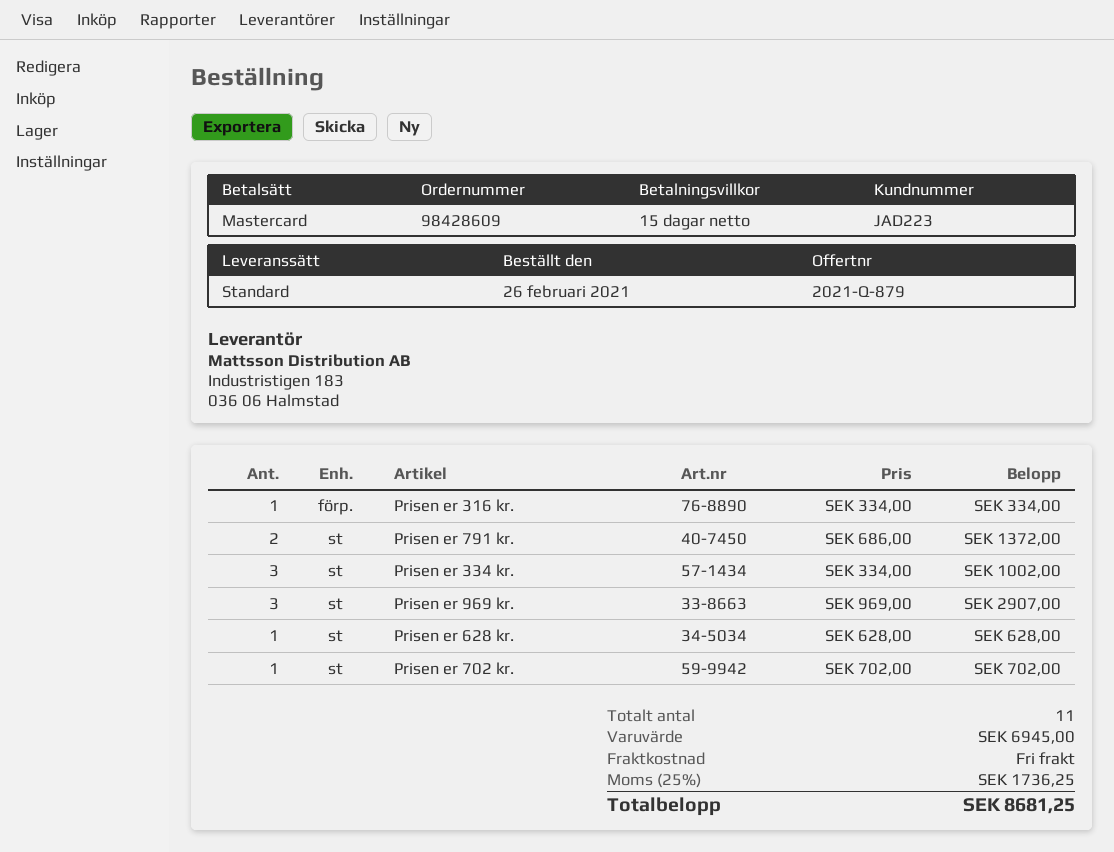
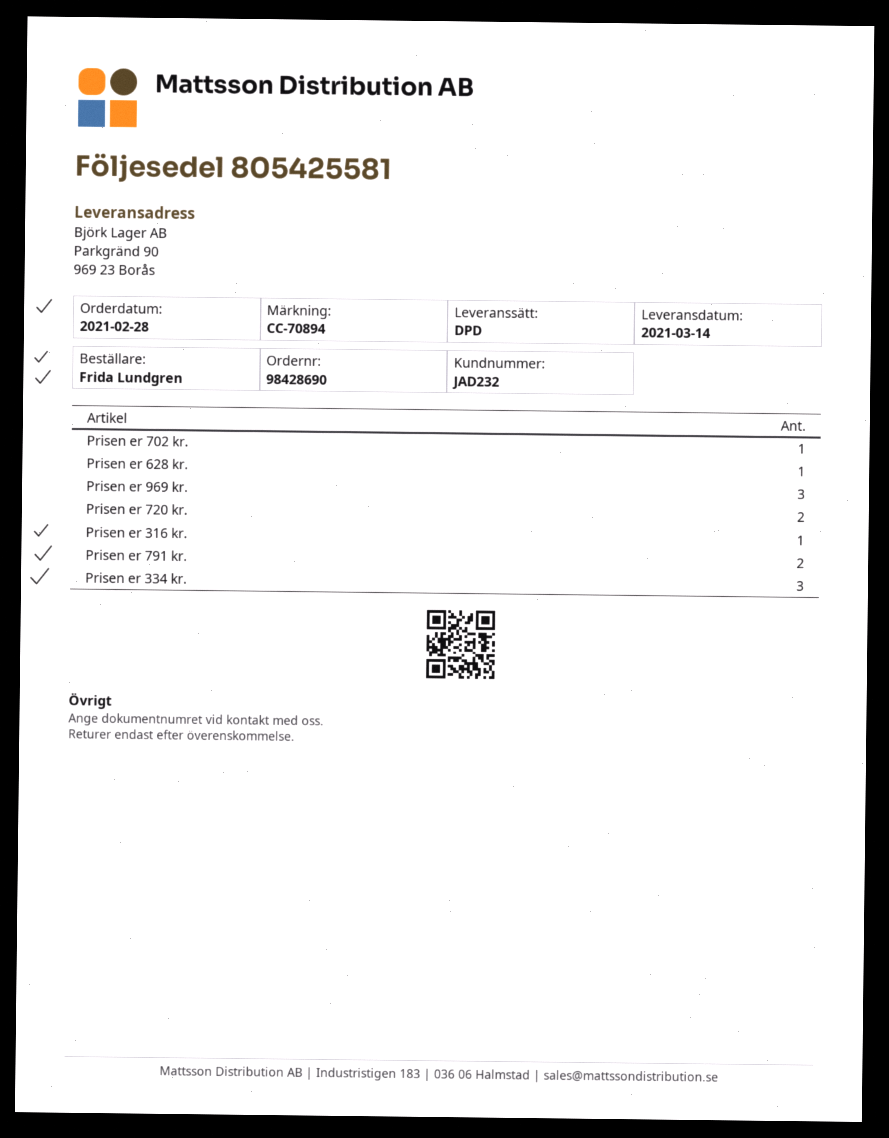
order number: 98428609 -> 98428690
order date: 2021-02-26 -> 2021-02-28
customer number: JAD223 -> JAD232
shipping method: standard -> DPD
Prisen er 720 kr.: none -> 2

